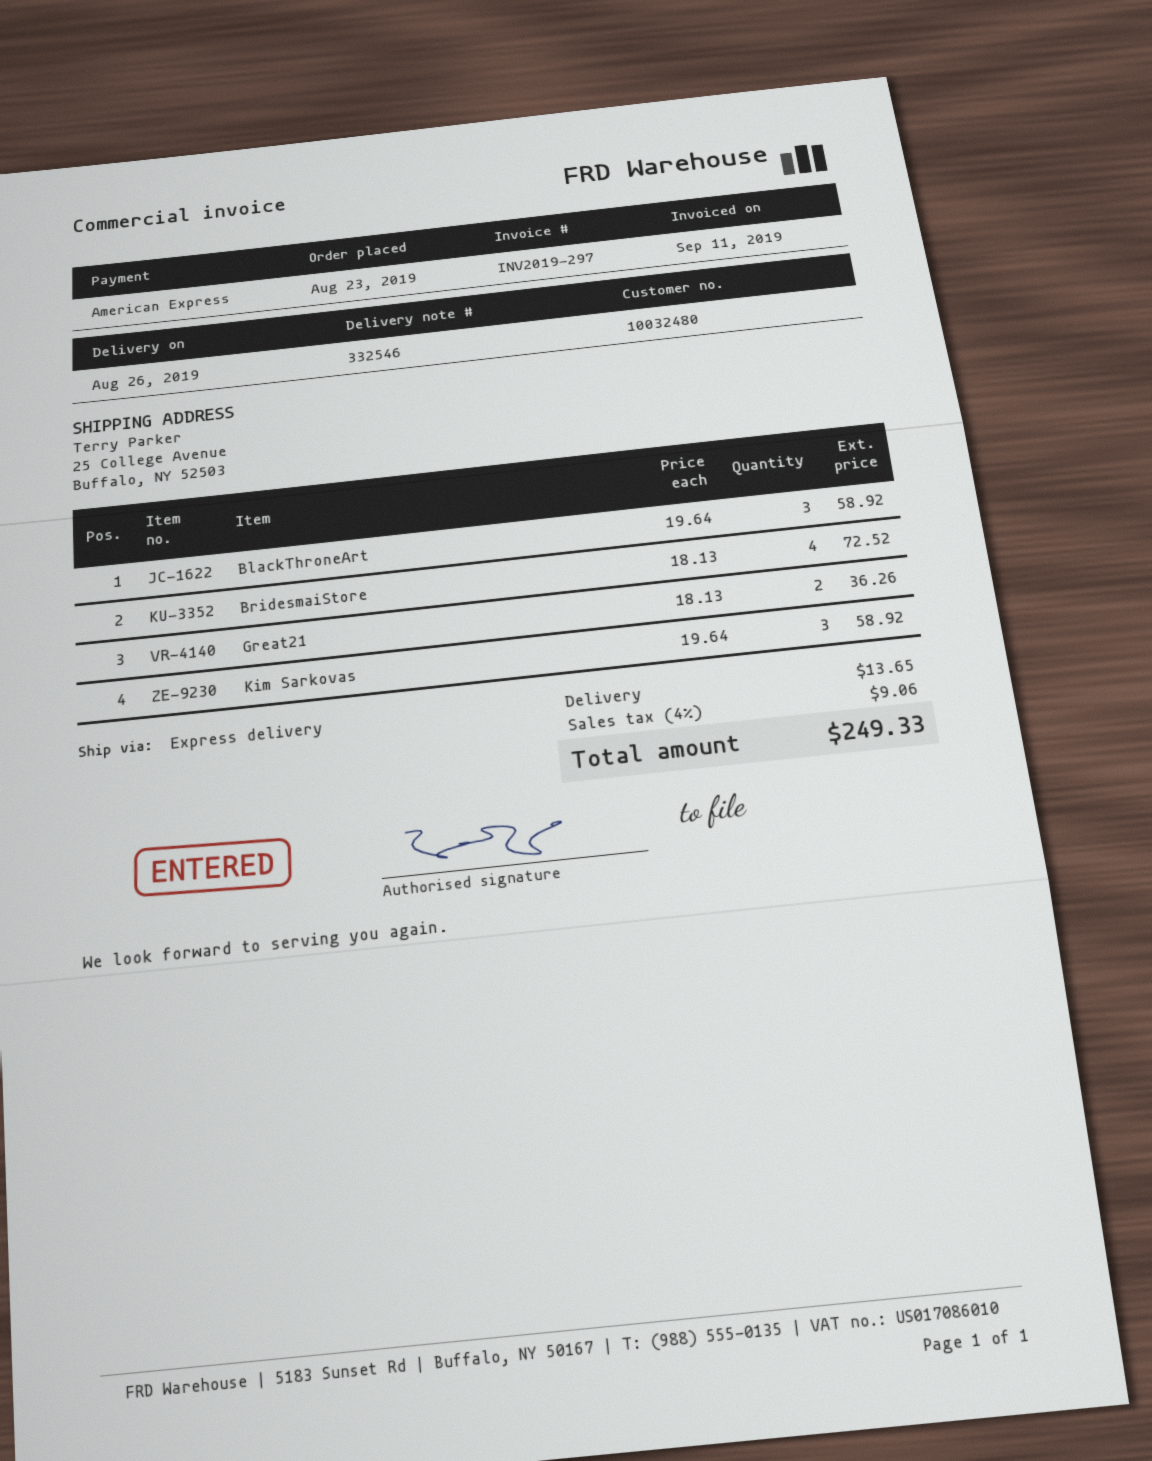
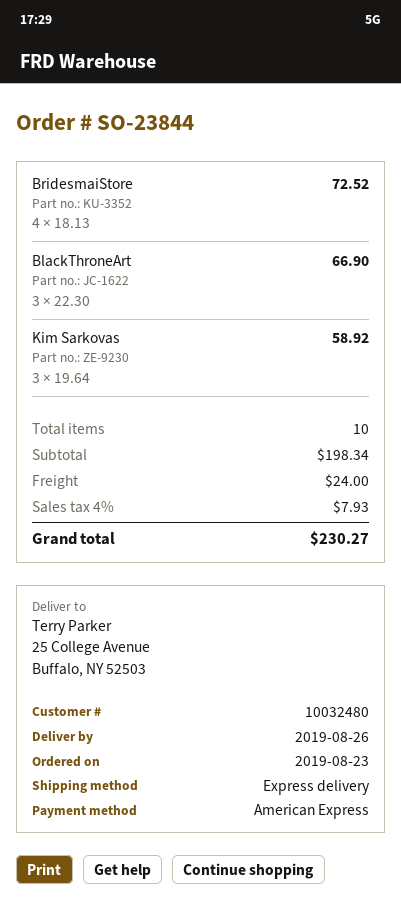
BlackThroneArt: 3 x 19.64 = 58.92 -> 3 x 22.30 = 66.90
Great21: 2 x 18.13 = 36.26 -> none
shipping: 13.65 -> 24.00
tax: 4% = 9.06 -> 4% = 7.93
total: 249.33 -> 230.27

